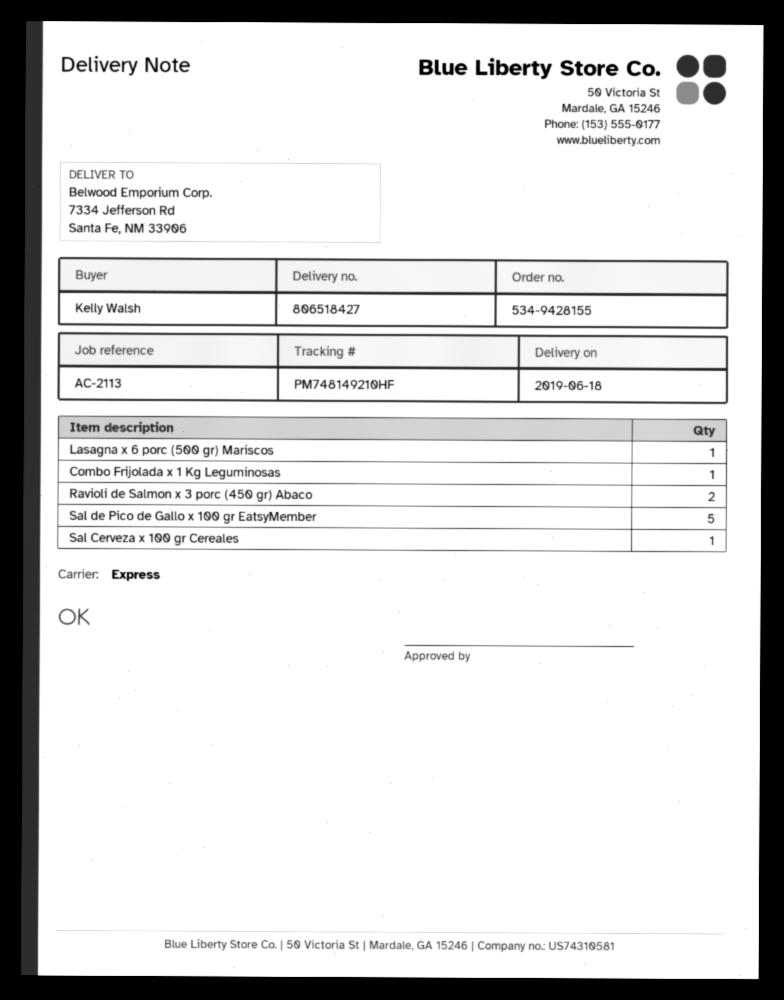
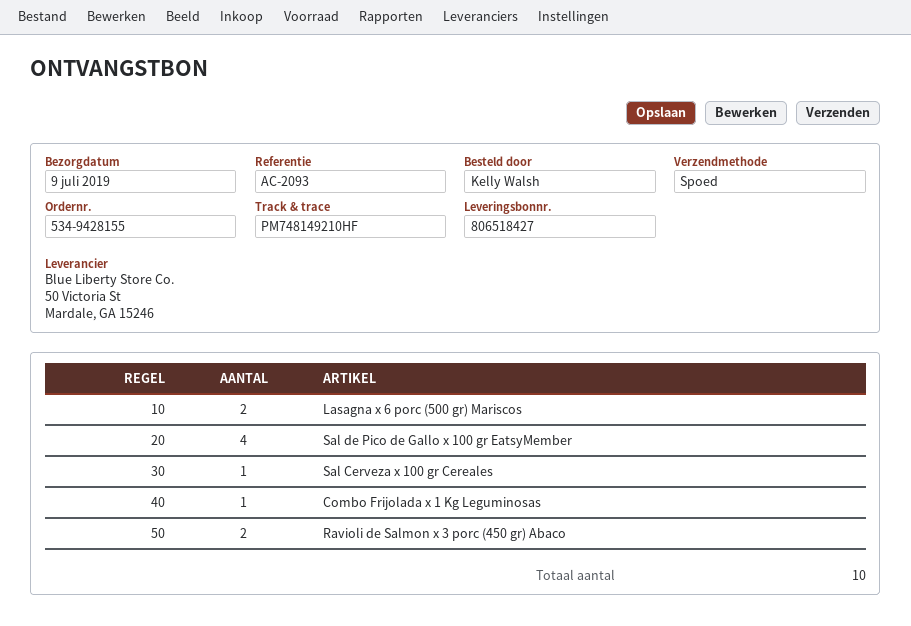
delivery date: 2019-06-18 -> 2019-07-09
reference: AC-2113 -> AC-2093
Lasagna x 6 porc (500 gr) Mariscos: 1 -> 2
Sal de Pico de Gallo x 100 gr EatsyMember: 5 -> 4

